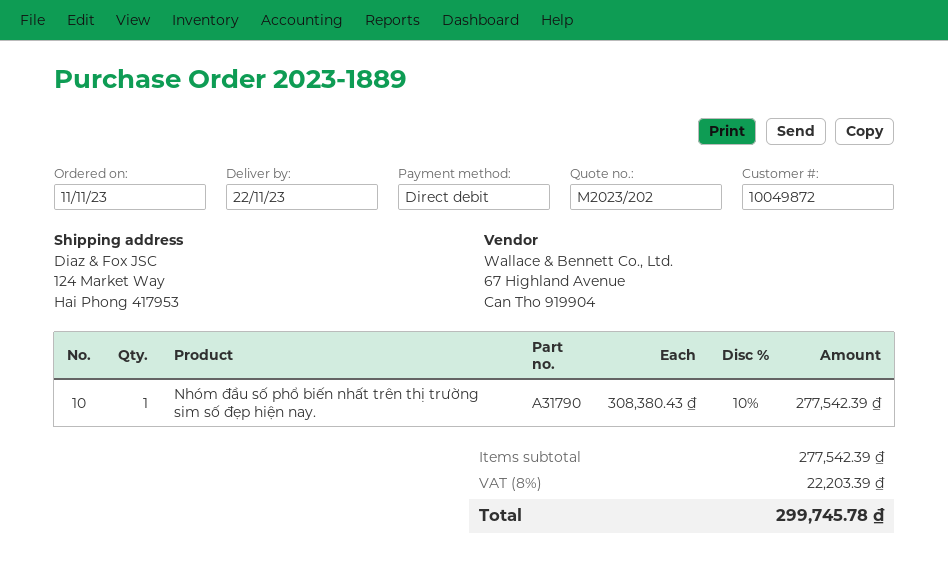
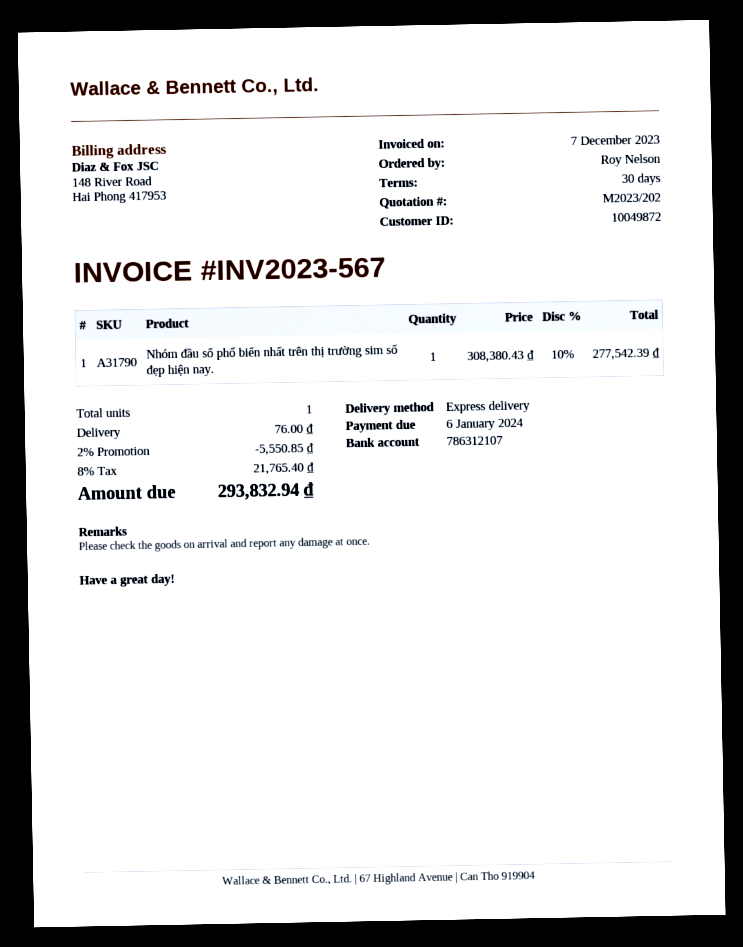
discount: none -> 2% = 5550.85
shipping: none -> 76.00
tax: 8% = 22203.39 -> 8% = 21765.40
total: 299745.78 -> 293832.94

